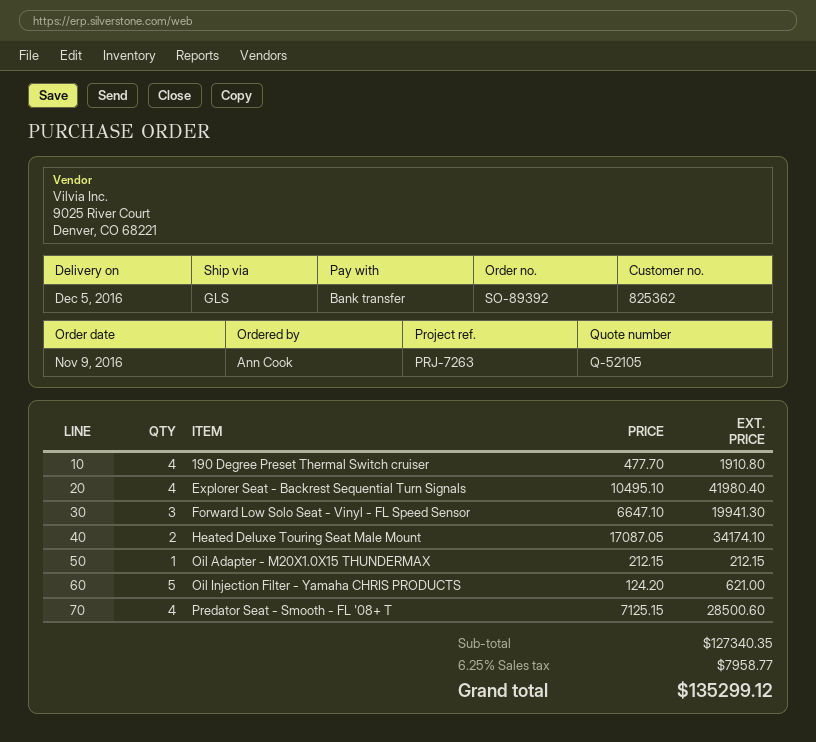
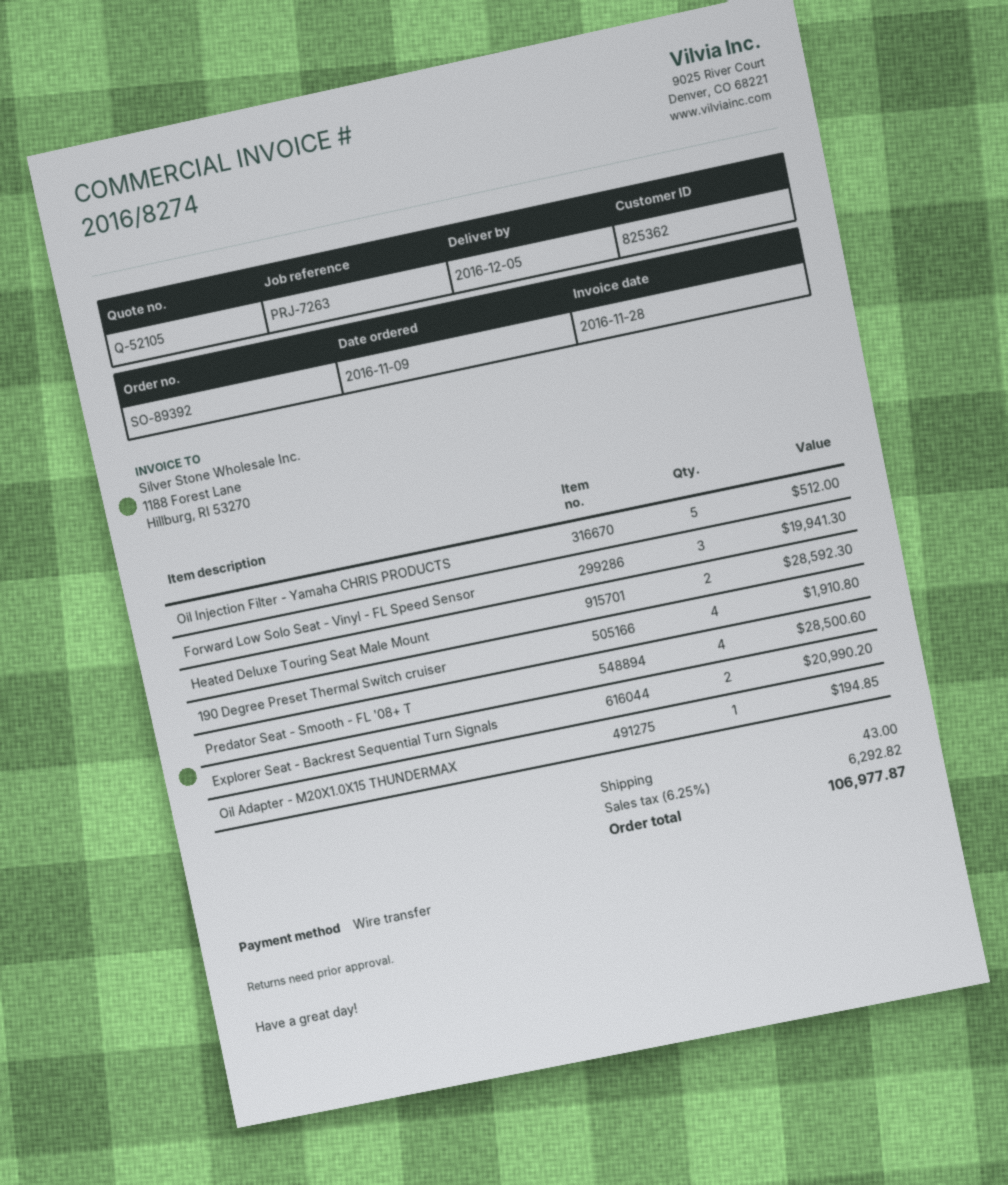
Explorer Seat - Backrest Sequential Turn Signals: 4 for 41980.40 -> 2 for 20990.20
Heated Deluxe Touring Seat Male Mount: 2 for 34174.10 -> 2 for 28592.30
Oil Adapter - M20X1.0X15 THUNDERMAX: 1 for 212.15 -> 1 for 194.85
Oil Injection Filter - Yamaha CHRIS PRODUCTS: 5 for 621.00 -> 5 for 512.00
shipping: none -> 43.00
tax: 6.25% = 7958.77 -> 6.25% = 6292.82
total: 135299.12 -> 106977.87

